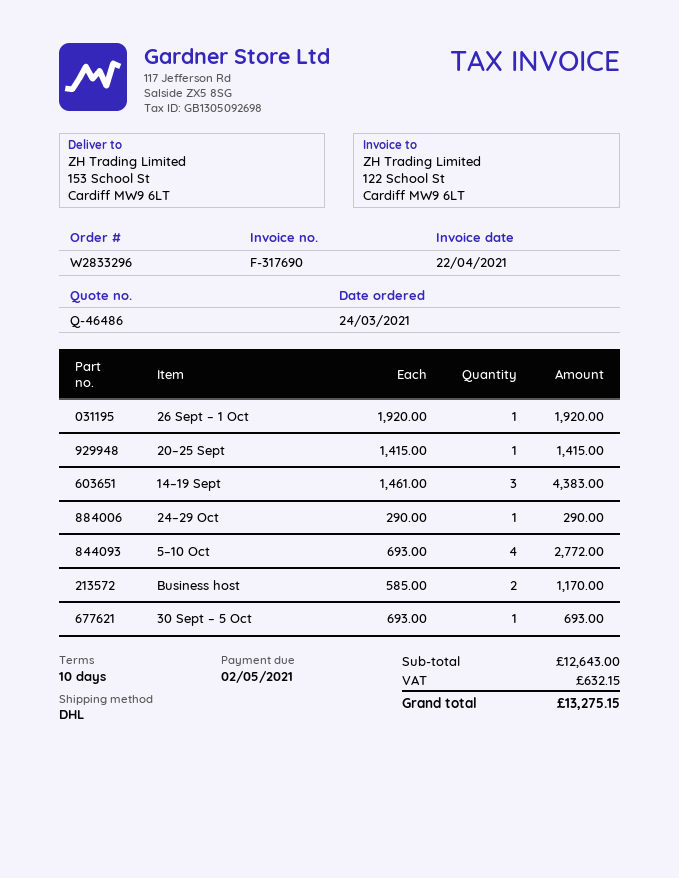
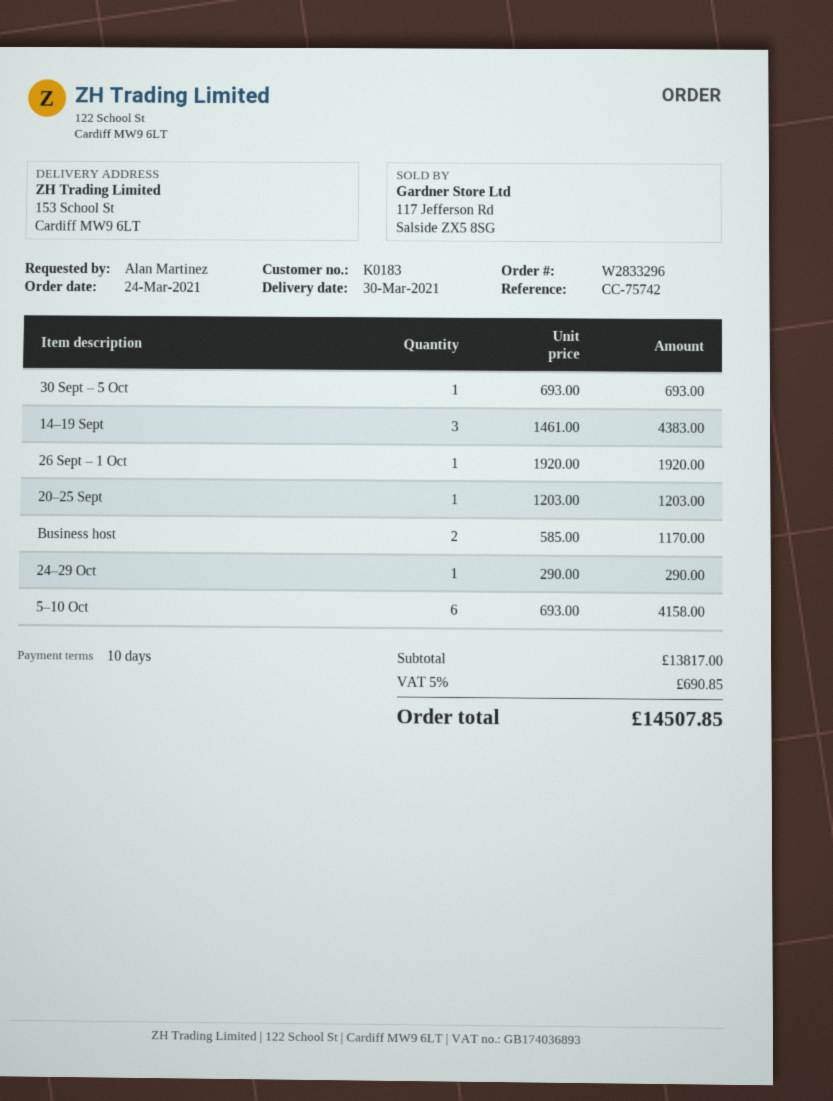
20–25 Sept: 1 x 1415.00 = 1415.00 -> 1 x 1203.00 = 1203.00
5–10 Oct: 4 x 693.00 = 2772.00 -> 6 x 693.00 = 4158.00
subtotal: 12643.00 -> 13817.00
tax: 632.15 -> 690.85
total: 13275.15 -> 14507.85

